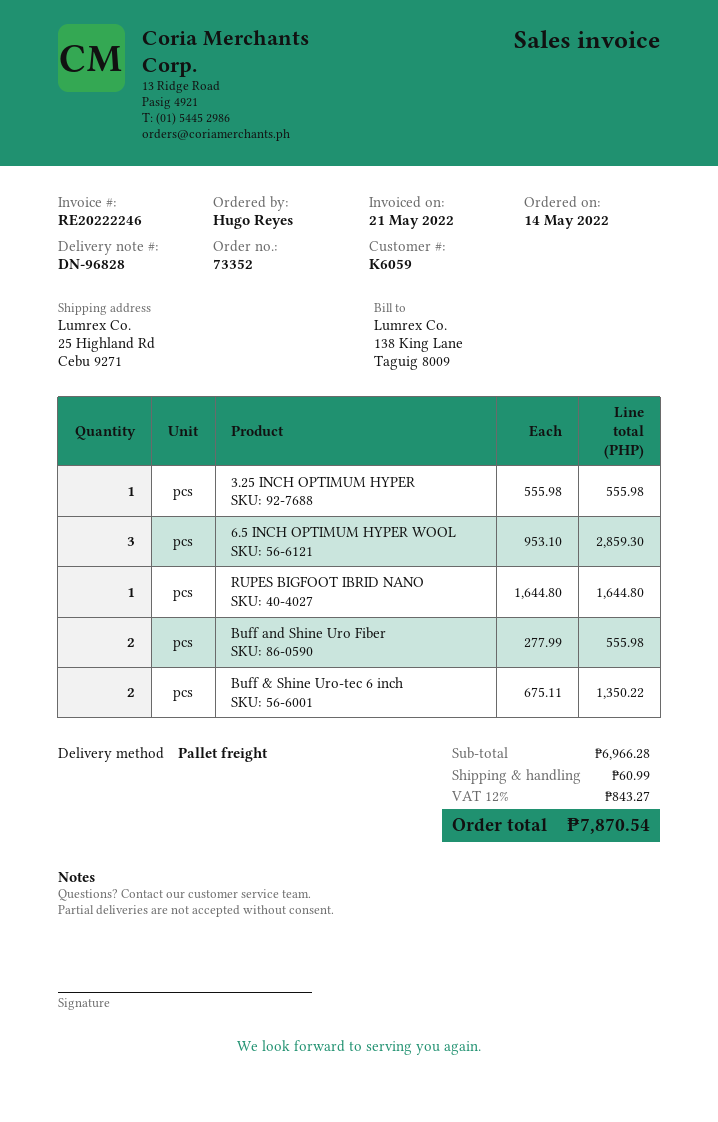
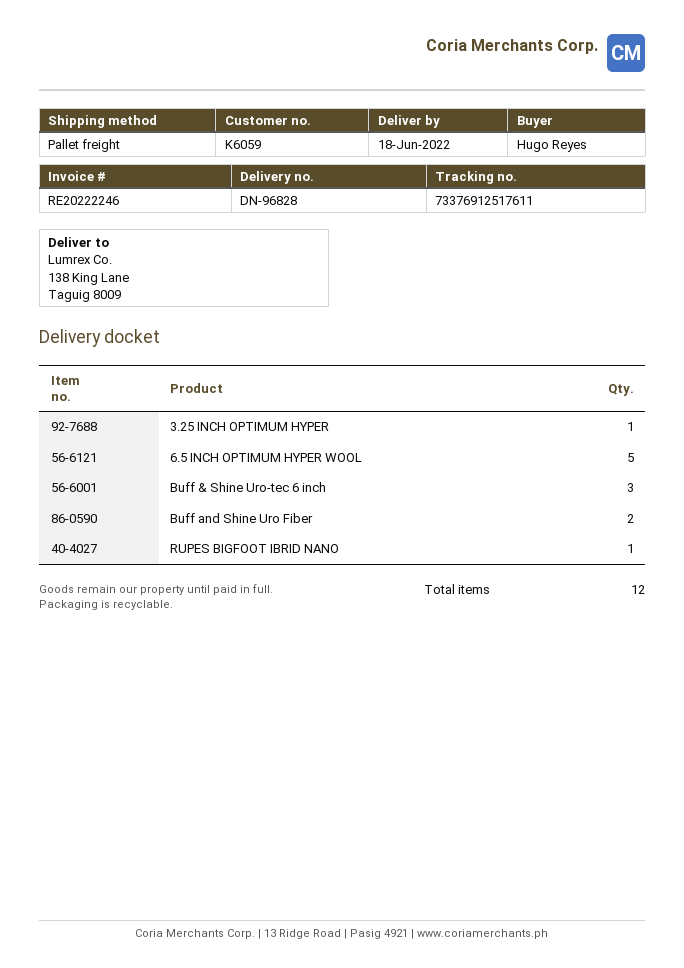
ship to: 25 Highland Rd, Cebu 9271 -> 138 King Lane, Taguig 8009
6.5 INCH OPTIMUM HYPER WOOL: 3 -> 5
Buff & Shine Uro-tec 6 inch: 2 -> 3

